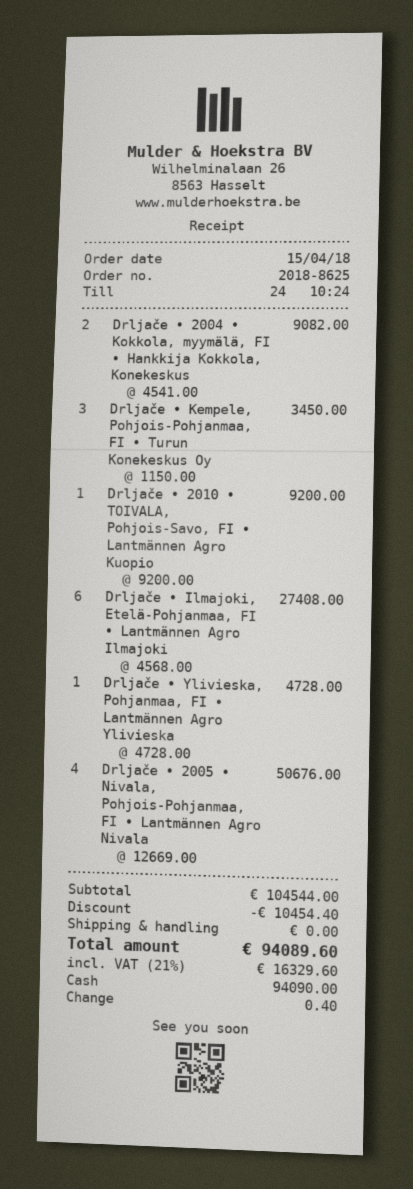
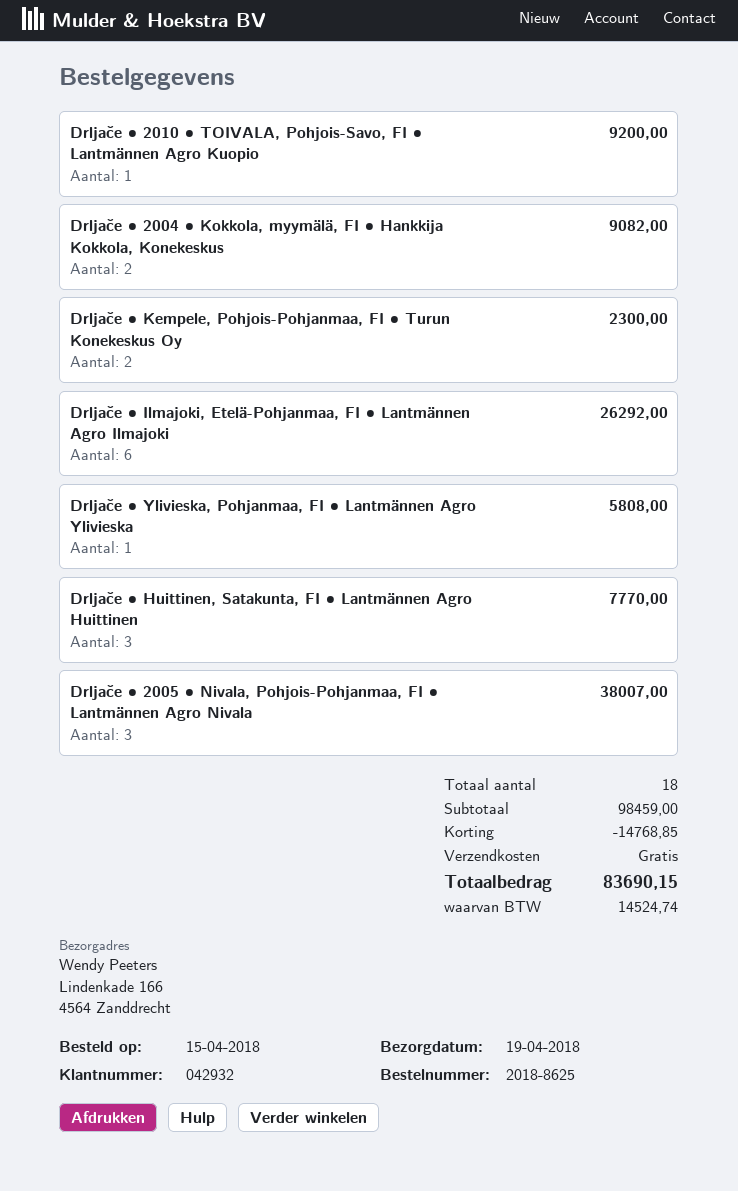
Drljače • Kempele, Pohjois-Pohjanmaa, FI • Turun Konekeskus Oy: 3 for 3450.00 -> 2 for 2300.00
Drljače • Ilmajoki, Etelä-Pohjanmaa, FI • Lantmännen Agro Ilmajoki: 6 for 27408.00 -> 6 for 26292.00
Drljače • Ylivieska, Pohjanmaa, FI • Lantmännen Agro Ylivieska: 1 for 4728.00 -> 1 for 5808.00
Drljače • 2005 • Nivala, Pohjois-Pohjanmaa, FI • Lantmännen Agro Nivala: 4 for 50676.00 -> 3 for 38007.00
Drljače • Huittinen, Satakunta, FI • Lantmännen Agro Huittinen: none -> 3 for 7770.00
subtotal: 104544.00 -> 98459.00
discount: 10454.40 -> 14768.85
tax: 16329.60 -> 14524.74
total: 94089.60 -> 83690.15

